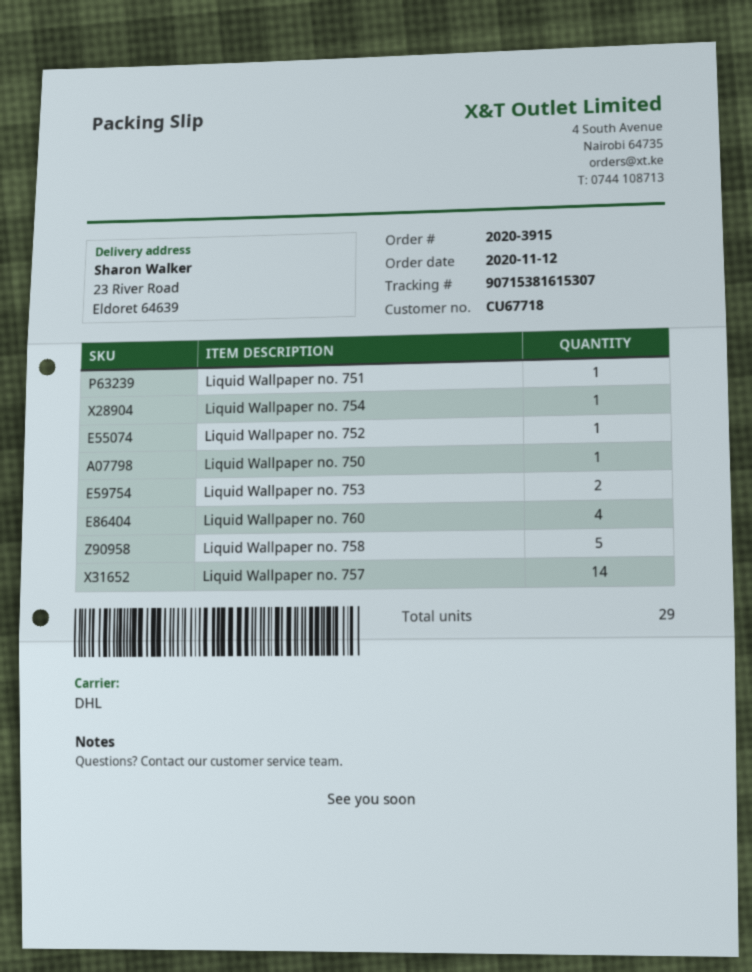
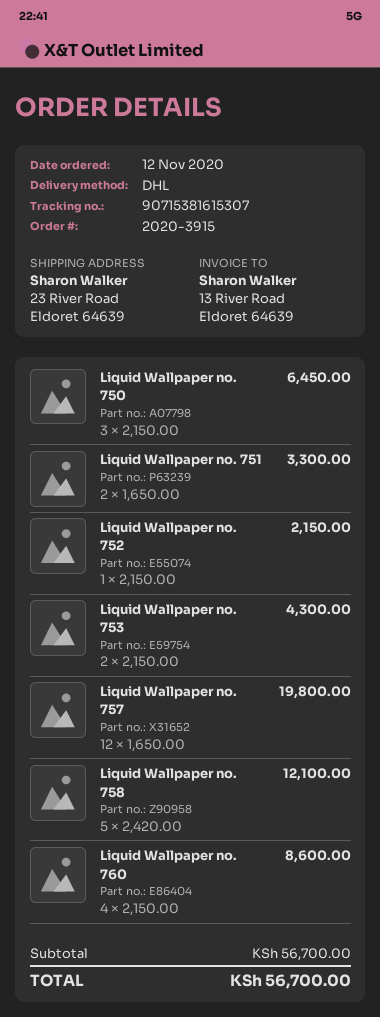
Liquid Wallpaper no. 751: 1 -> 2
Liquid Wallpaper no. 754: 1 -> none
Liquid Wallpaper no. 750: 1 -> 3
Liquid Wallpaper no. 757: 14 -> 12

